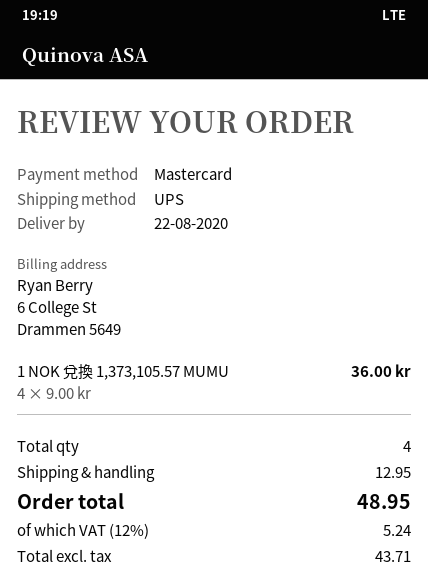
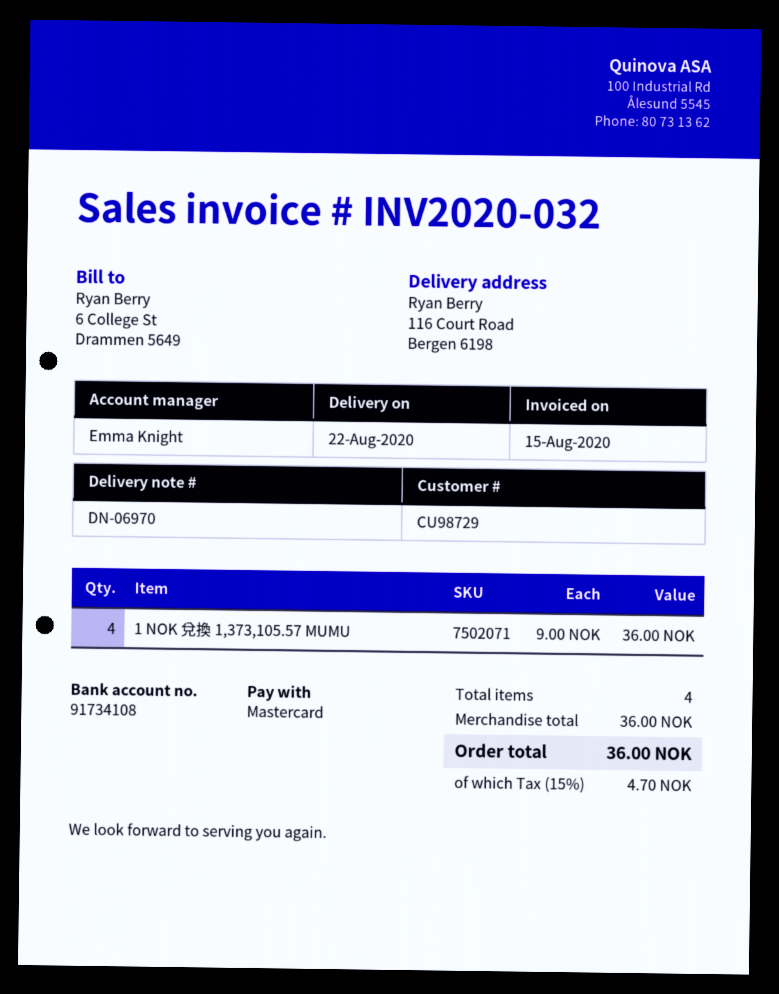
shipping: 12.95 -> none
tax: 12% = 5.24 -> 15% = 4.70
total: 48.95 -> 36.00

